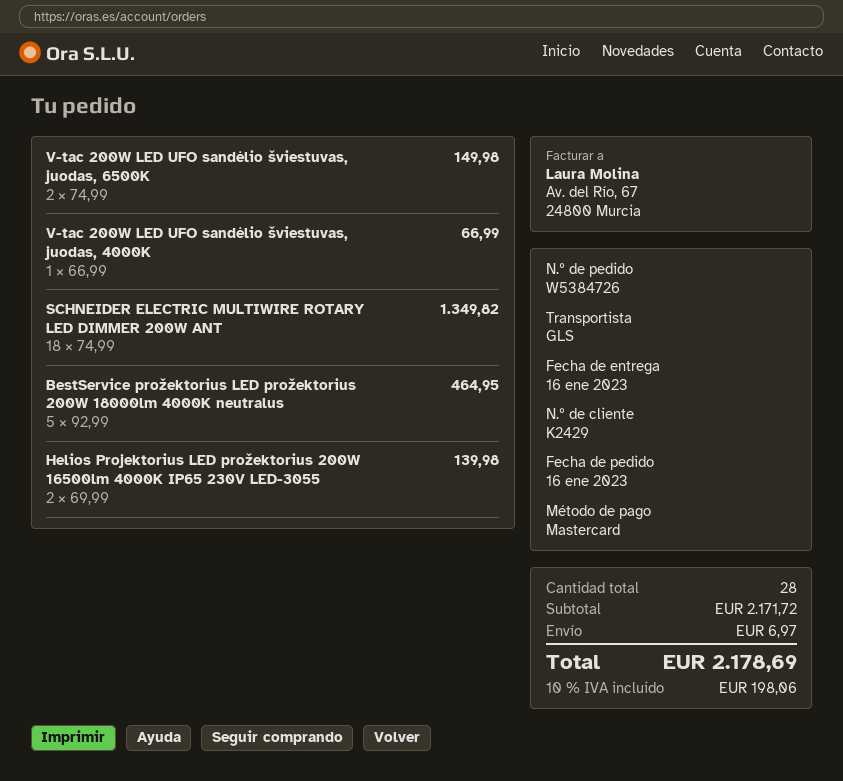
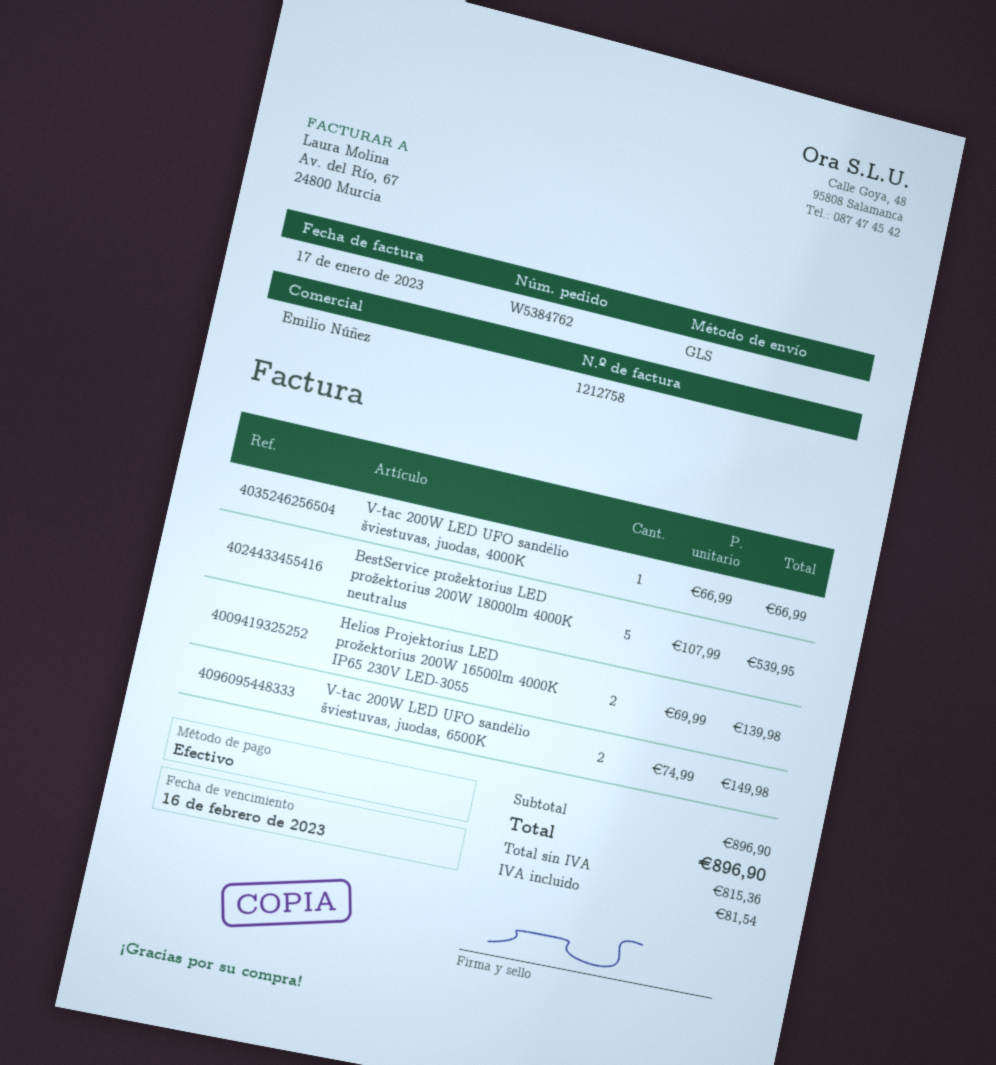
order number: W5384726 -> W5384762
payment method: Mastercard -> cash
SCHNEIDER ELECTRIC MULTIWIRE ROTARY LED DIMMER 200W ANT: 18 x 74.99 = 1349.82 -> none
BestService prožektorius LED prožektorius 200W 18000lm 4000K neutralus: 5 x 92.99 = 464.95 -> 5 x 107.99 = 539.95
subtotal: 2171.72 -> 896.90
shipping: 6.97 -> none
tax: 198.06 -> 81.54
total: 2178.69 -> 896.90

